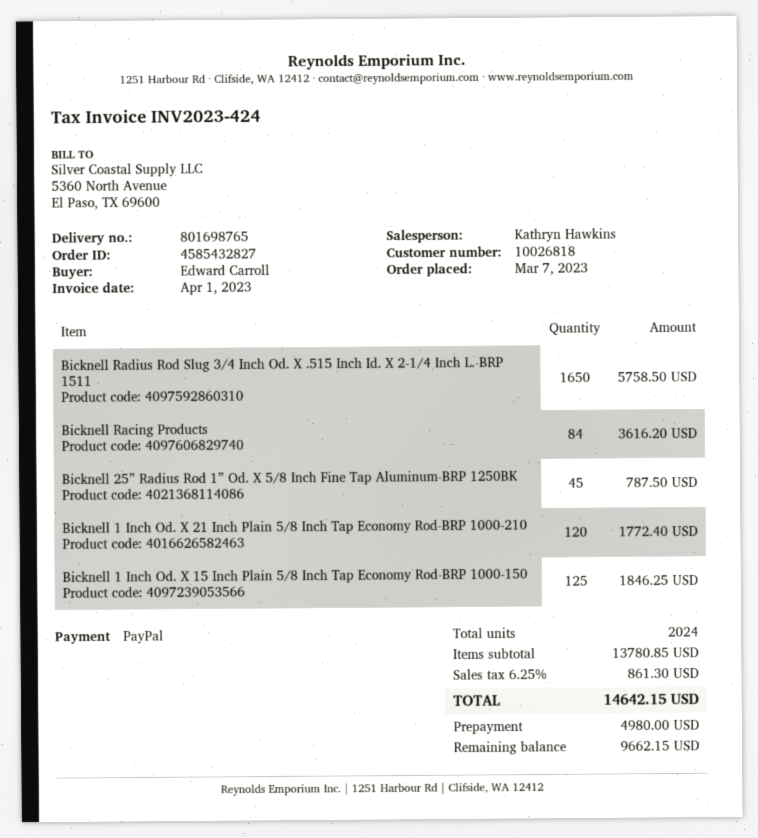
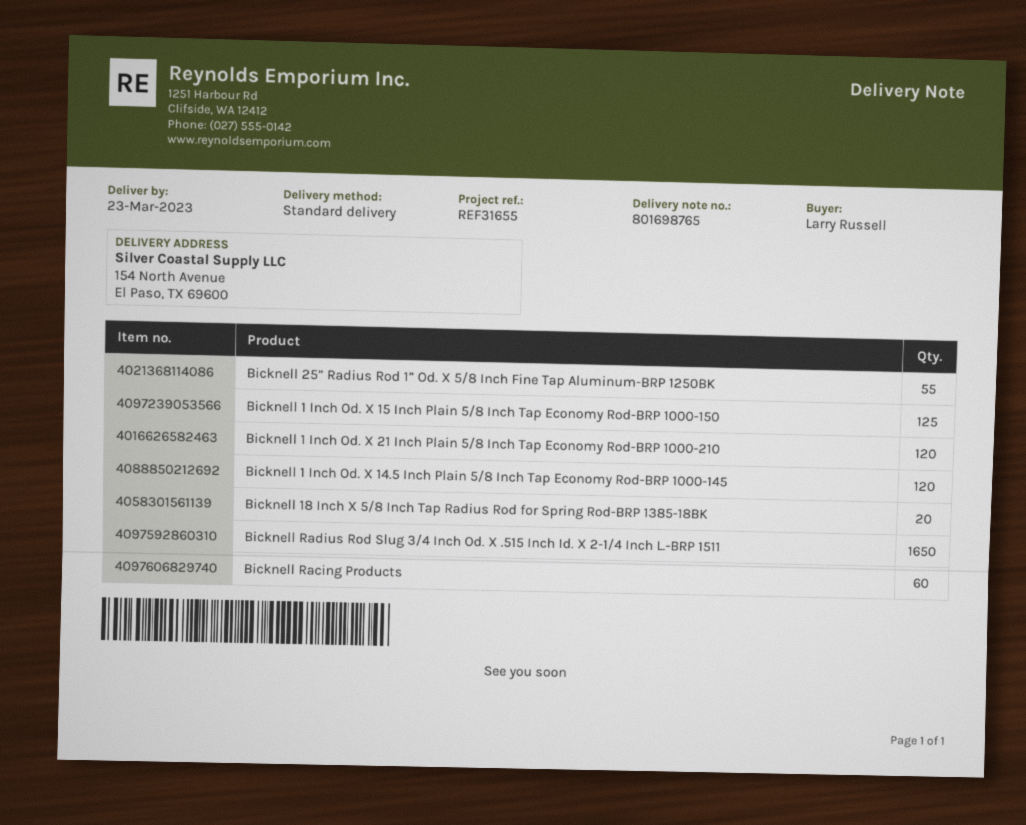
ordered by: Edward Carroll -> Larry Russell
Bicknell Racing Products: 84 -> 60
Bicknell 25” Radius Rod 1” Od. X 5/8 Inch Fine Tap Aluminum-BRP 1250BK: 45 -> 55
Bicknell 1 Inch Od. X 14.5 Inch Plain 5/8 Inch Tap Economy Rod-BRP 1000-145: none -> 120
Bicknell 18 Inch X 5/8 Inch Tap Radius Rod for Spring Rod-BRP 1385-18BK: none -> 20

